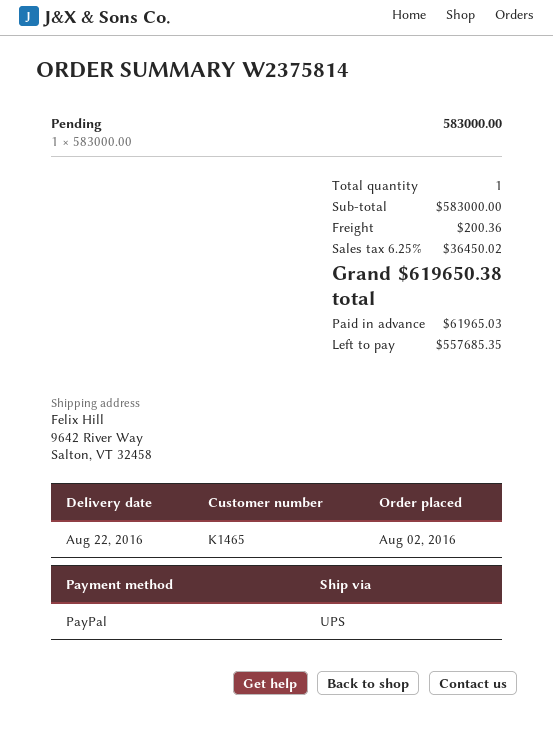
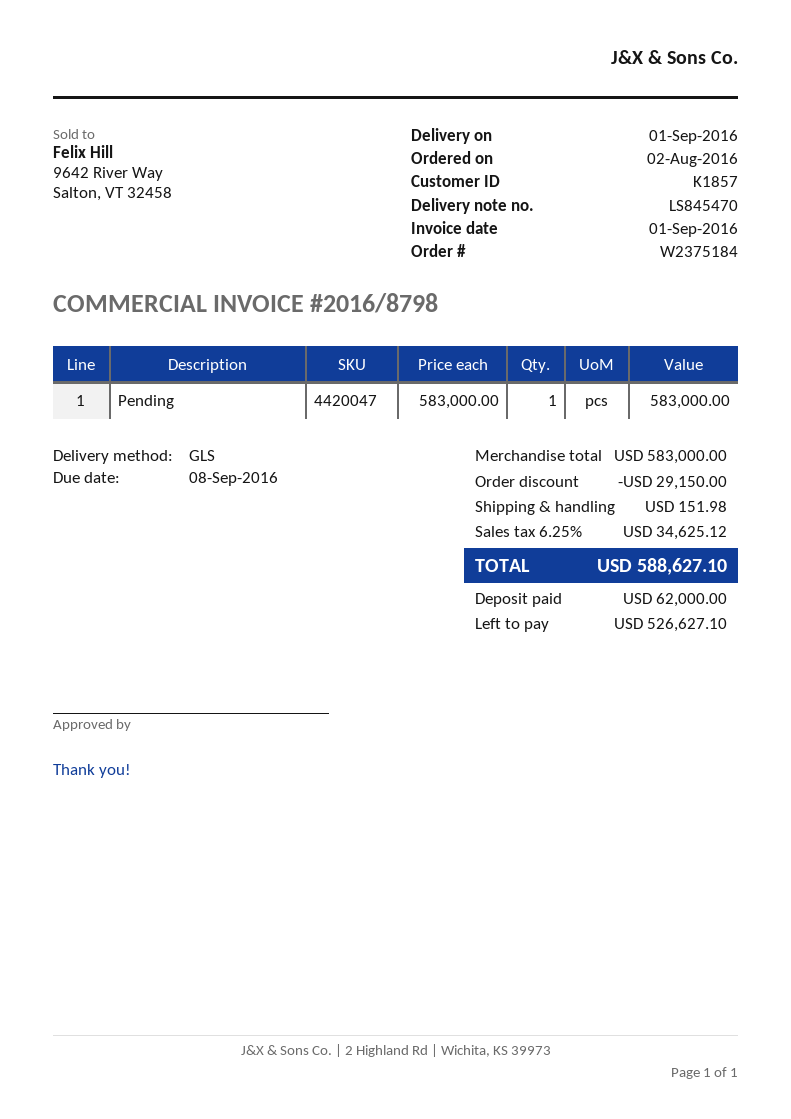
order number: W2375814 -> W2375184
delivery date: 2016-08-22 -> 2016-09-01
customer number: K1465 -> K1857
shipping method: UPS -> GLS
discount: none -> 29150.00
shipping: 200.36 -> 151.98
tax: 6.25% = 36450.02 -> 6.25% = 34625.12
total: 619650.38 -> 588627.10
deposit: 61965.03 -> 62000.00
balance: 557685.35 -> 526627.10

